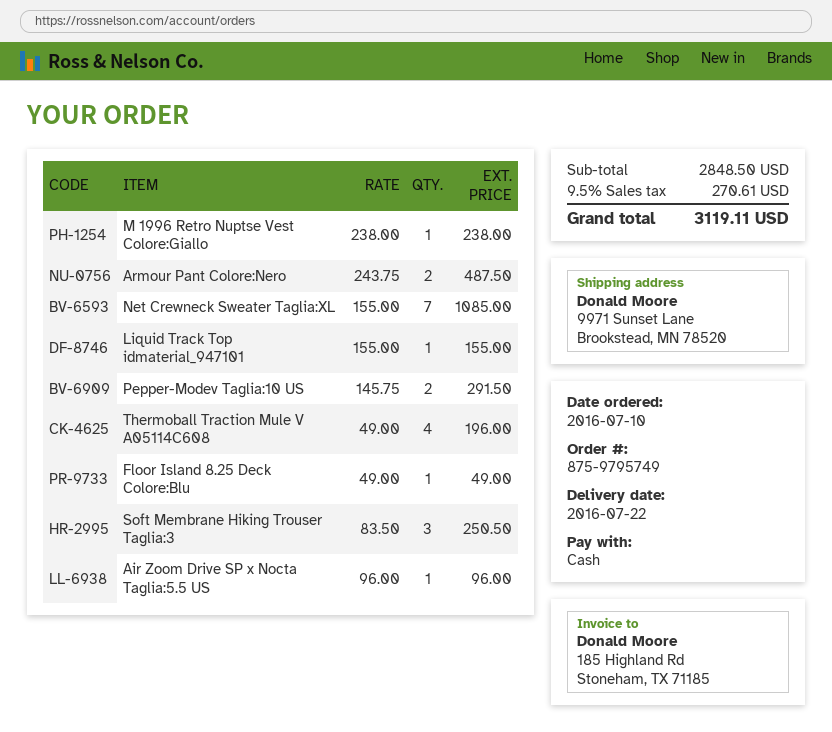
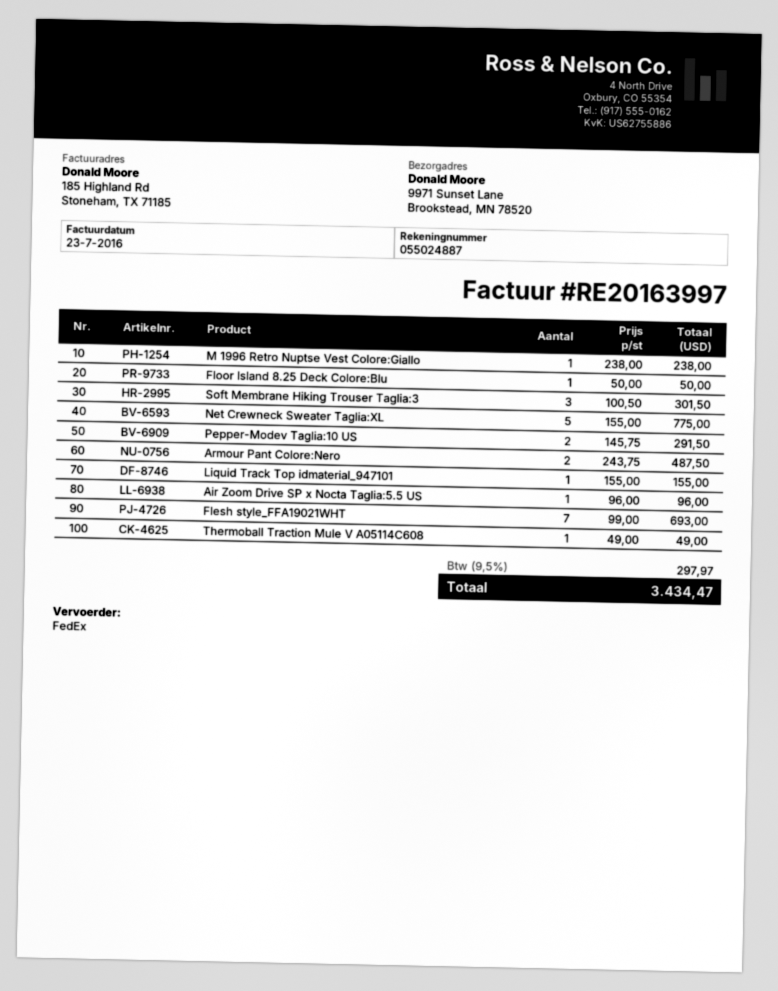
Net Crewneck Sweater Taglia:XL: 7 x 155.00 = 1085.00 -> 5 x 155.00 = 775.00
Thermoball Traction Mule V A05114C608: 4 x 49.00 = 196.00 -> 1 x 49.00 = 49.00
Floor Island 8.25 Deck Colore:Blu: 1 x 49.00 = 49.00 -> 1 x 50.00 = 50.00
Soft Membrane Hiking Trouser Taglia:3: 3 x 83.50 = 250.50 -> 3 x 100.50 = 301.50
Flesh style_FFA19021WHT: none -> 7 x 99.00 = 693.00
tax: 9.5% = 270.61 -> 9.5% = 297.97
total: 3119.11 -> 3434.47

